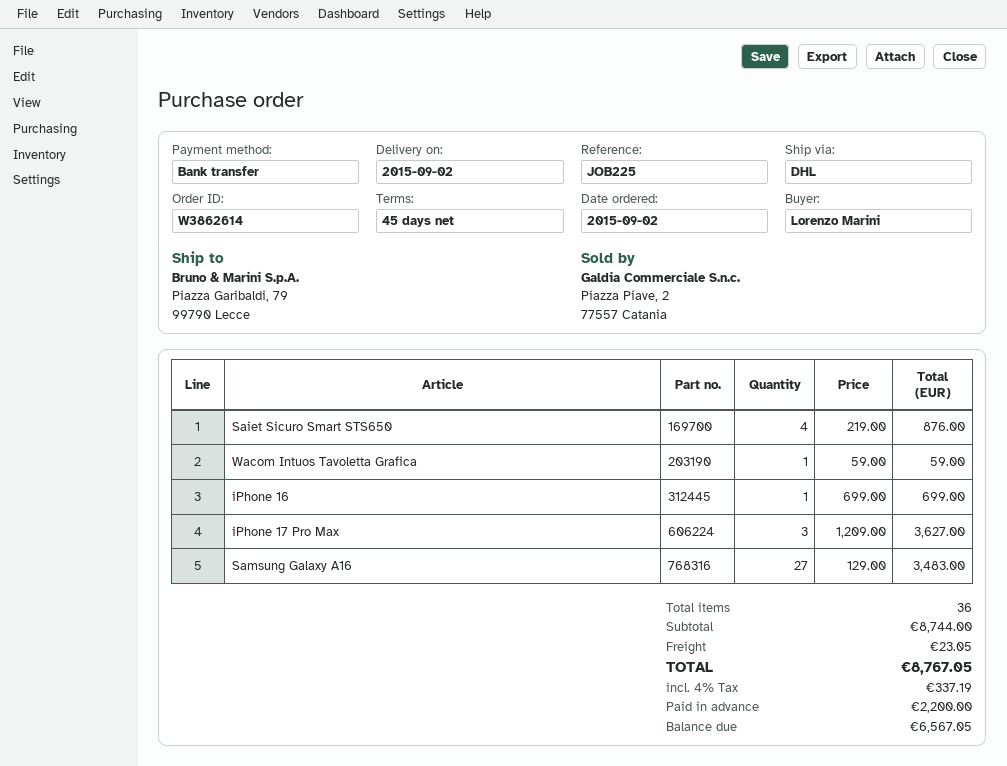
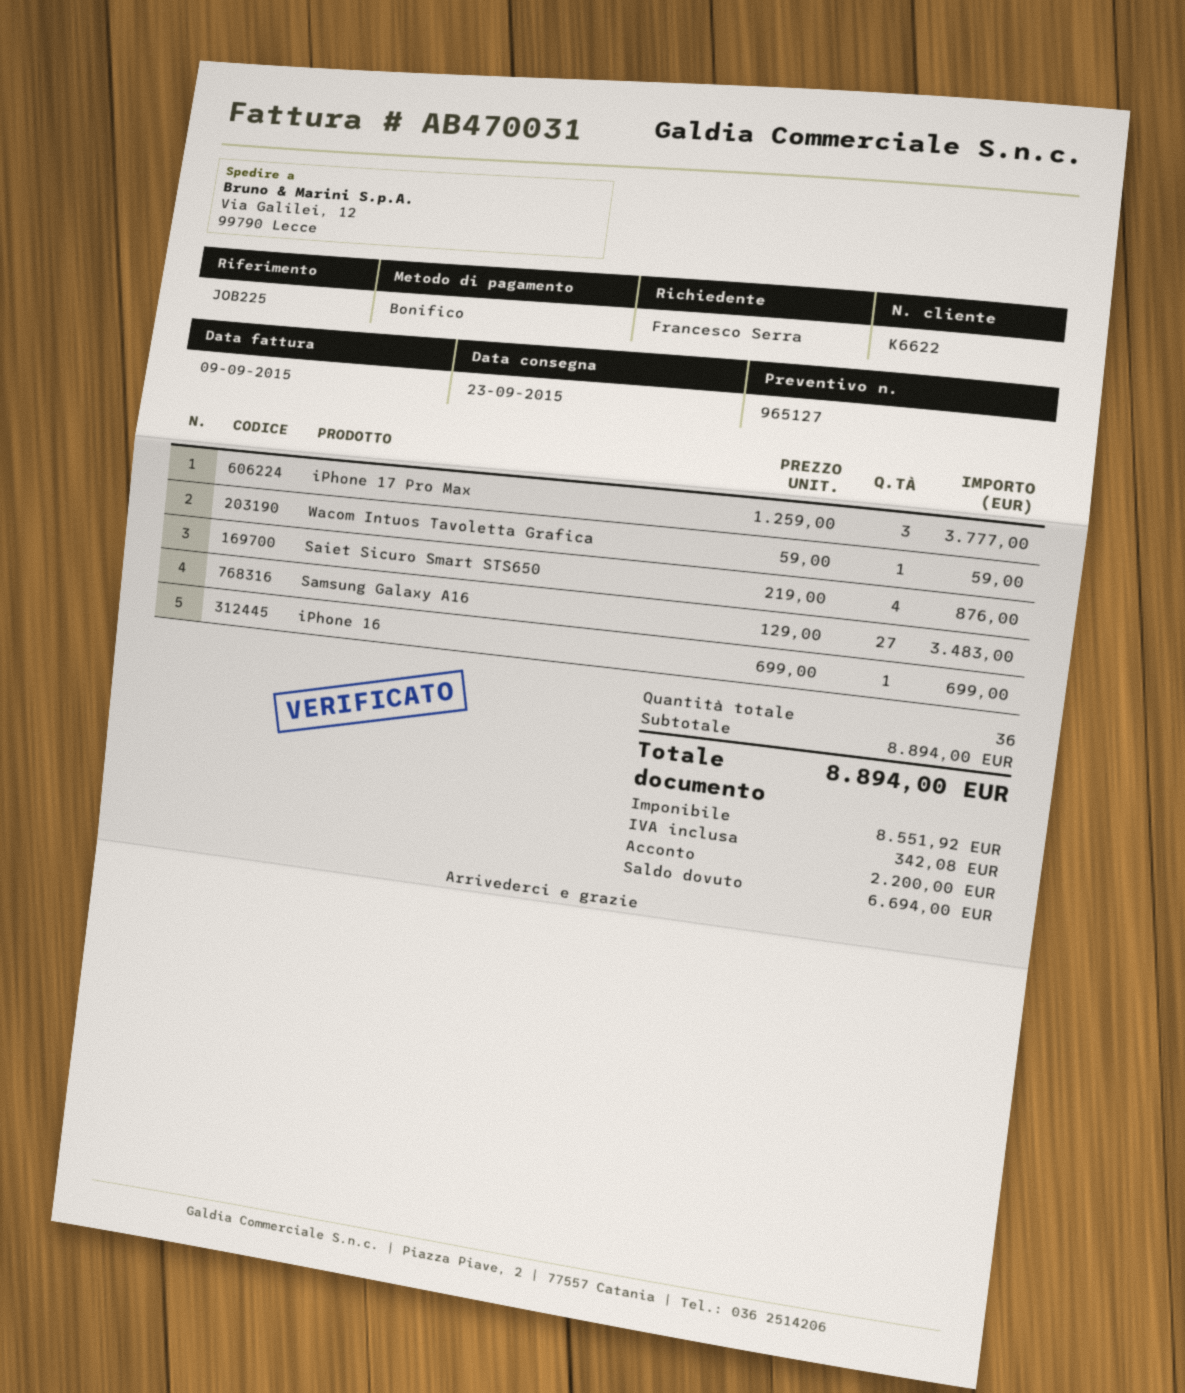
delivery date: 2015-09-02 -> 2015-09-23
ordered by: Lorenzo Marini -> Francesco Serra
ship to: Piazza Garibaldi, 79, 99790 Lecce -> Via Galilei, 12, 99790 Lecce
iPhone 17 Pro Max: 3 x 1209.00 = 3627.00 -> 3 x 1259.00 = 3777.00
subtotal: 8744.00 -> 8894.00
shipping: 23.05 -> none
tax: 337.19 -> 342.08
total: 8767.05 -> 8894.00
balance: 6567.05 -> 6694.00

